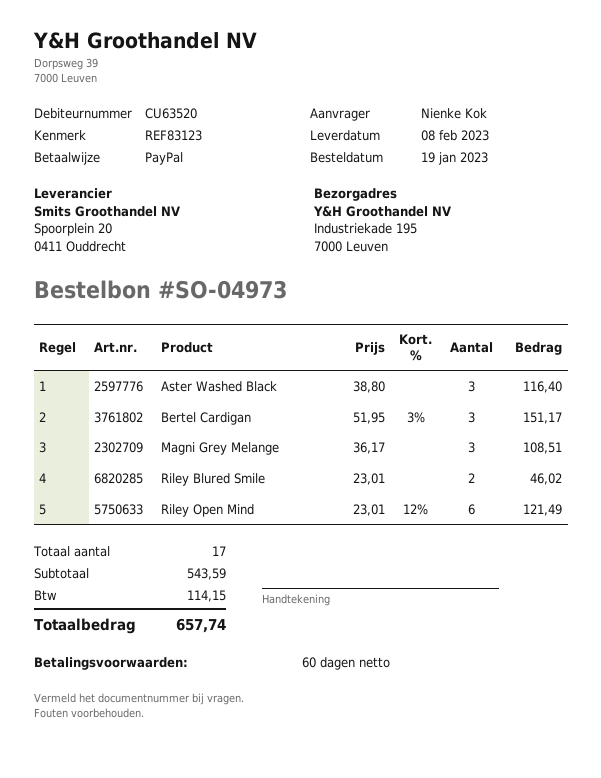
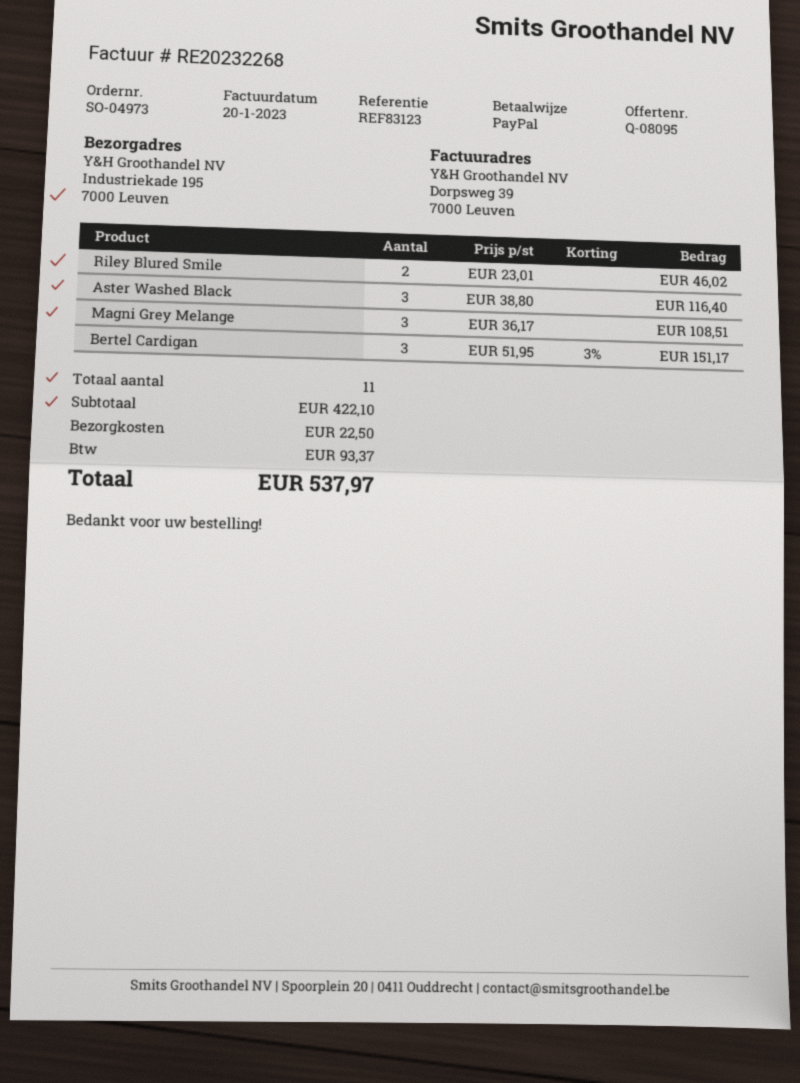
Riley Open Mind: 6 x 23.01 - 12% = 121.49 -> none
total quantity: 17 -> 11
subtotal: 543.59 -> 422.10
shipping: none -> 22.50
tax: 114.15 -> 93.37
total: 657.74 -> 537.97

